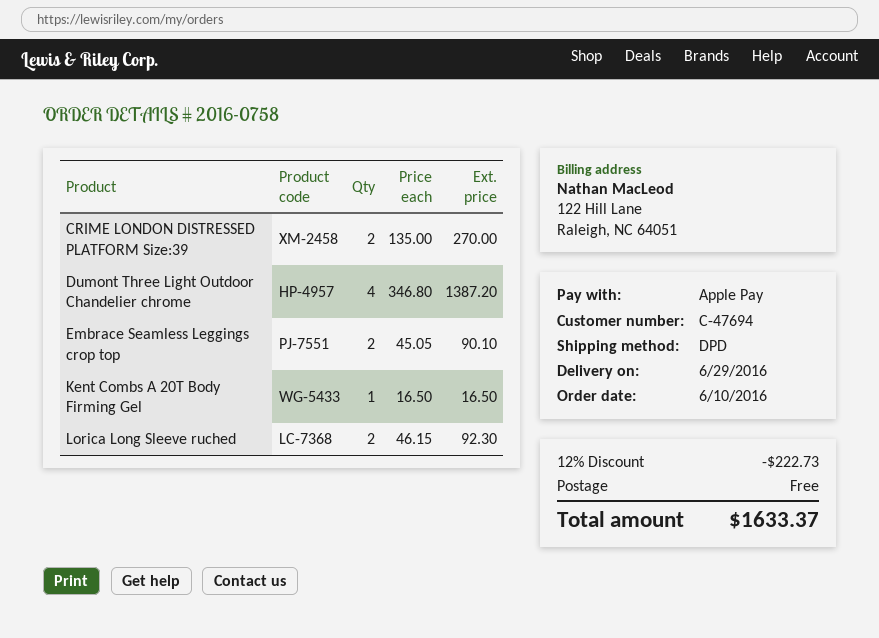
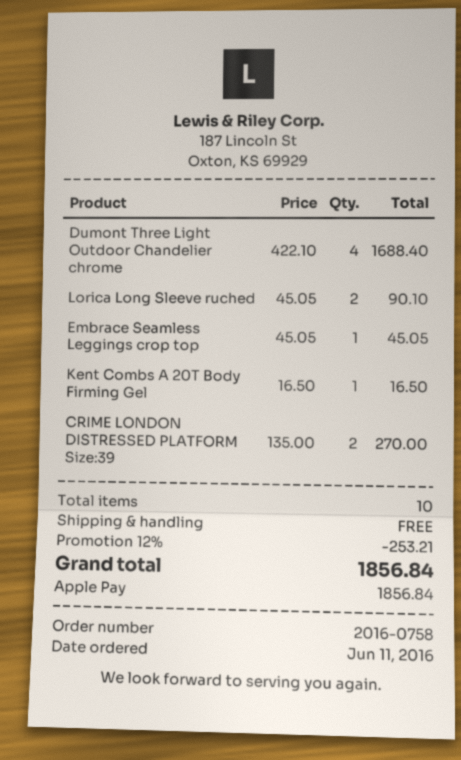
order date: 2016-06-10 -> 2016-06-11
Dumont Three Light Outdoor Chandelier chrome: 4 x 346.80 = 1387.20 -> 4 x 422.10 = 1688.40
Embrace Seamless Leggings crop top: 2 x 45.05 = 90.10 -> 1 x 45.05 = 45.05
Lorica Long Sleeve ruched: 2 x 46.15 = 92.30 -> 2 x 45.05 = 90.10
discount: 12% = 222.73 -> 12% = 253.21
total: 1633.37 -> 1856.84

